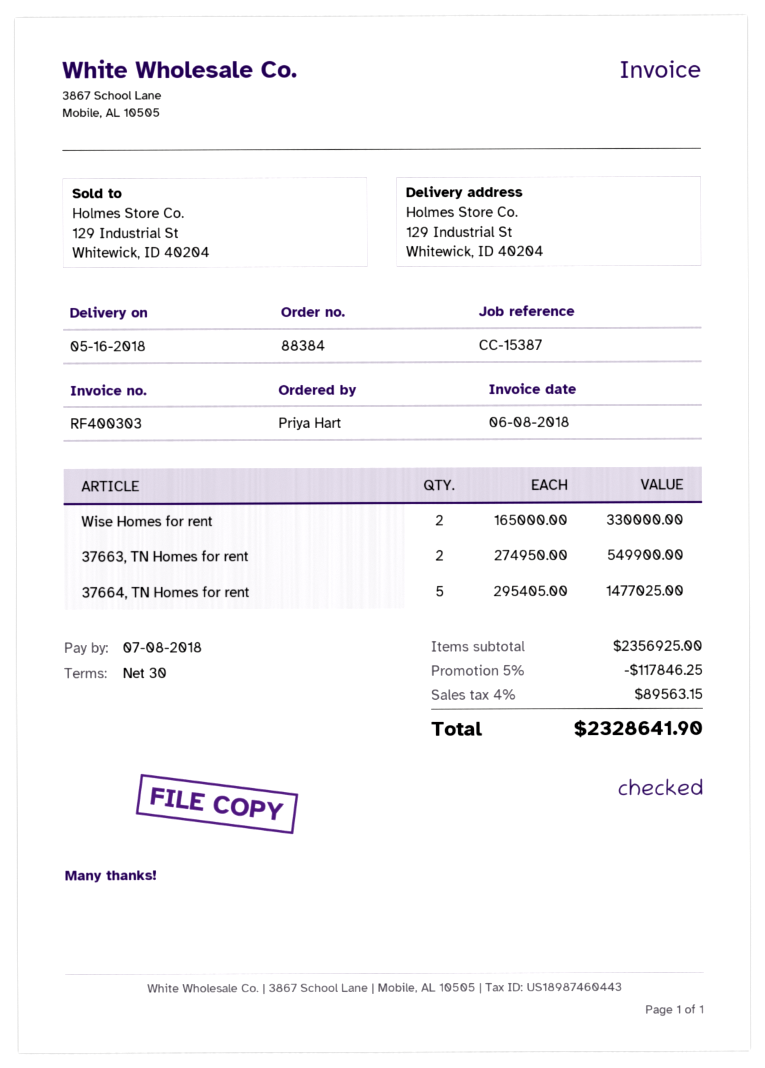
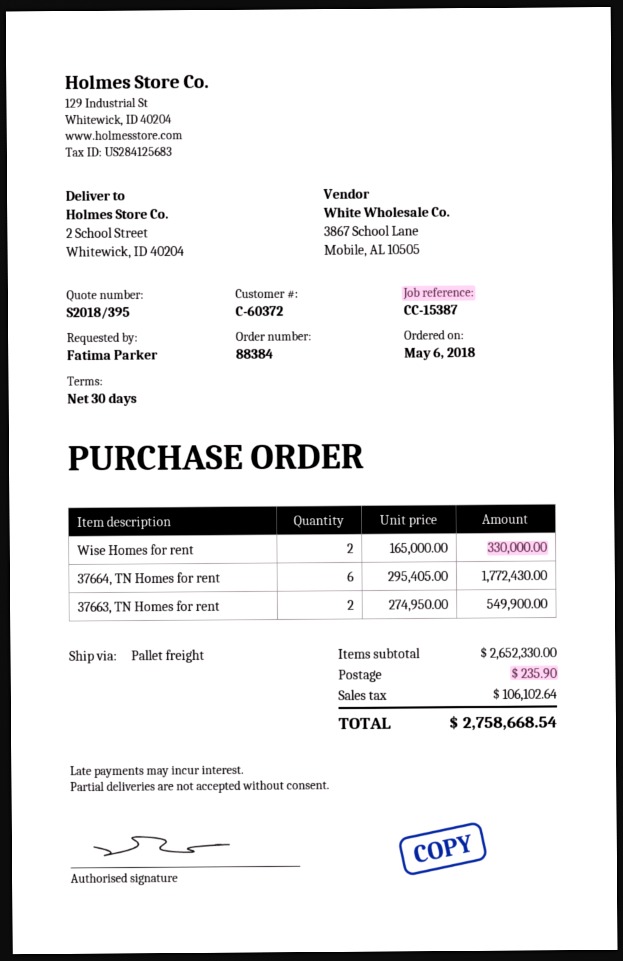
ordered by: Priya Hart -> Fatima Parker
ship to: 129 Industrial St, Whitewick, ID 40204 -> 2 School Street, Whitewick, ID 40204
37664, TN Homes for rent: 5 x 295405.00 = 1477025.00 -> 6 x 295405.00 = 1772430.00
subtotal: 2356925.00 -> 2652330.00
discount: 5% = 117846.25 -> none
shipping: none -> 235.90
tax: 89563.15 -> 106102.64
total: 2328641.90 -> 2758668.54

